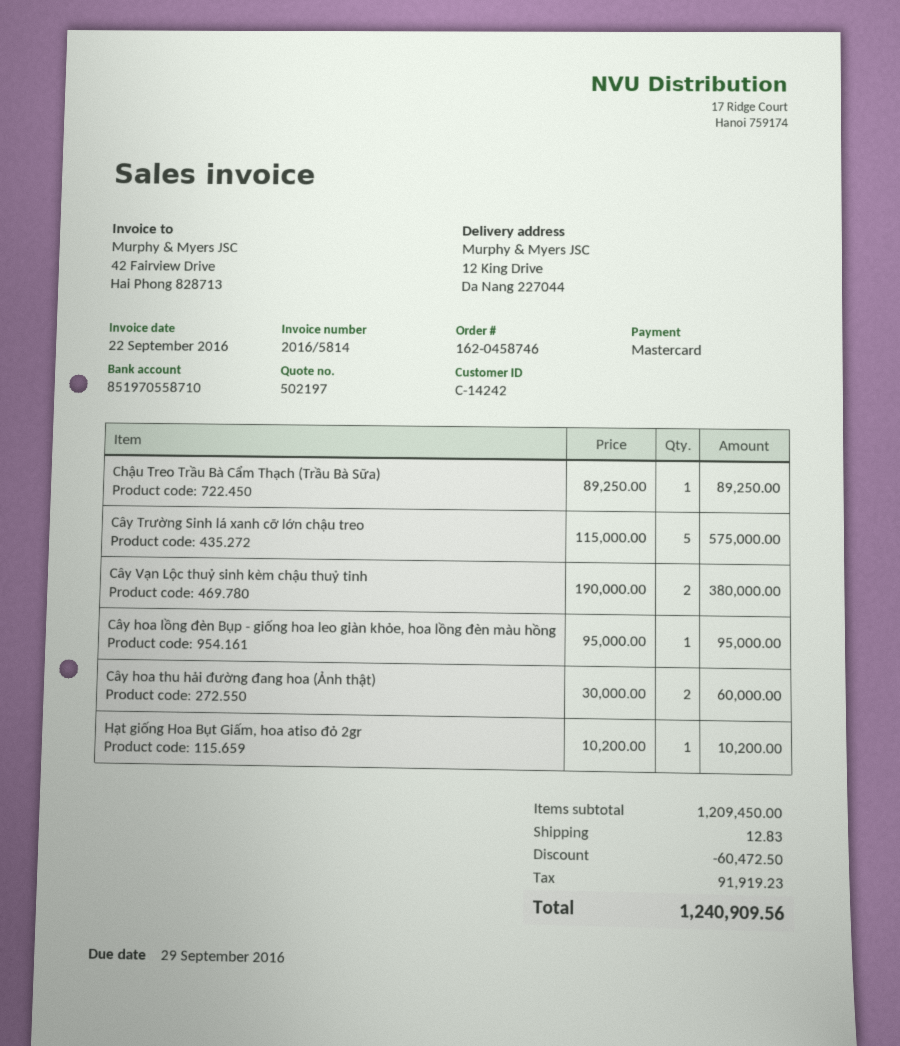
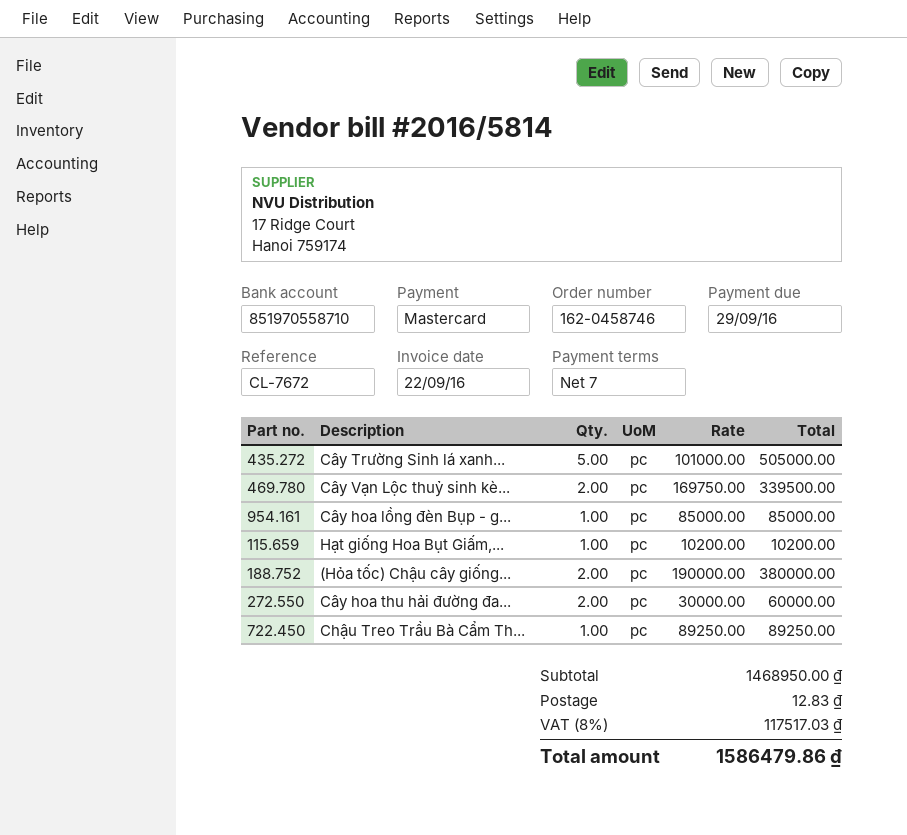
Cây Trường Sinh lá xanh cỡ lớn chậu treo: 5 x 115000.00 = 575000.00 -> 5 x 101000.00 = 505000.00
Cây Vạn Lộc thuỷ sinh kèm chậu thuỷ tinh: 2 x 190000.00 = 380000.00 -> 2 x 169750.00 = 339500.00
Cây hoa lồng đèn Bụp - giống hoa leo giàn khỏe, hoa lồng đèn màu hồng: 1 x 95000.00 = 95000.00 -> 1 x 85000.00 = 85000.00
(Hỏa tốc) Chậu cây giống...: none -> 2 x 190000.00 = 380000.00
subtotal: 1209450.00 -> 1468950.00
discount: 60472.50 -> none
tax: 91919.23 -> 117517.03
total: 1240909.56 -> 1586479.86

